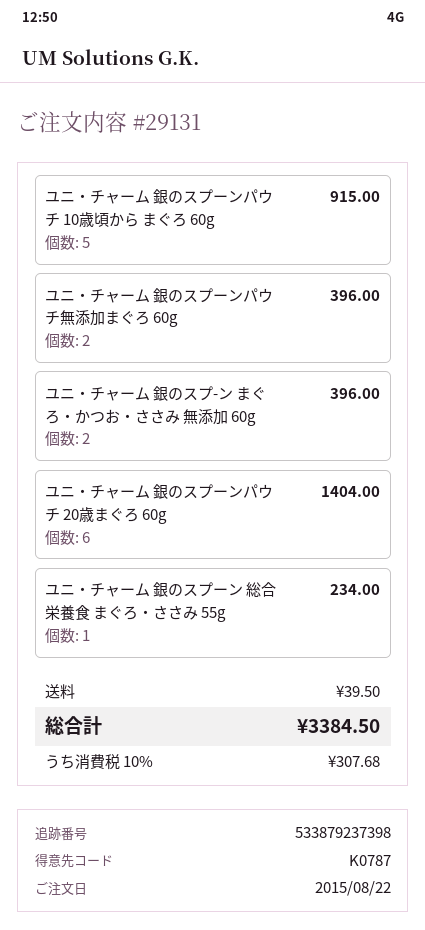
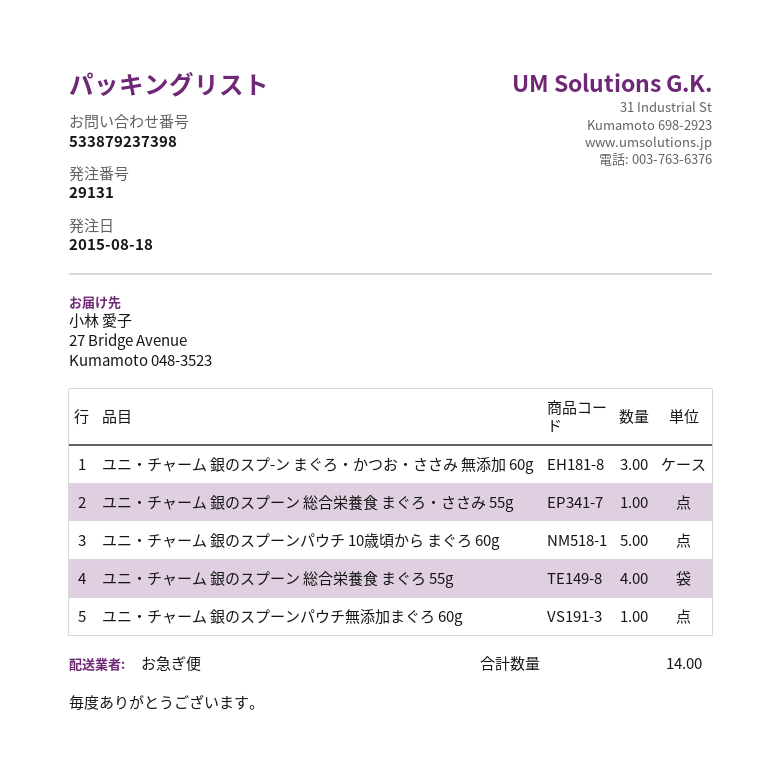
order date: 2015-08-22 -> 2015-08-18
ユニ・チャーム 銀のスプーンパウチ無添加まぐろ 60g: 2 -> 1
ユニ・チャーム 銀のスプ-ン まぐろ・かつお・ささみ 無添加 60g: 2 -> 3
ユニ・チャーム 銀のスプーンパウチ 20歳まぐろ 60g: 6 -> none
ユニ・チャーム 銀のスプーン 総合栄養食 まぐろ 55g: none -> 4

